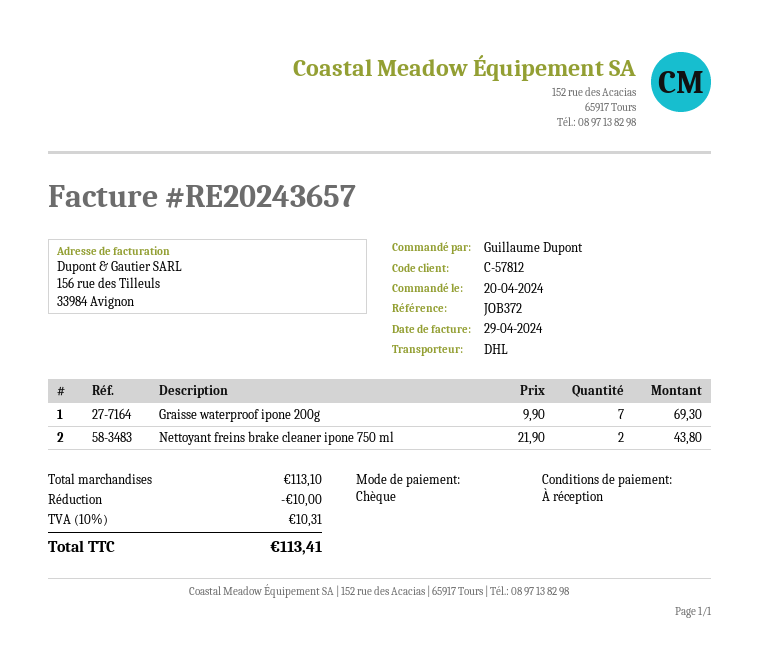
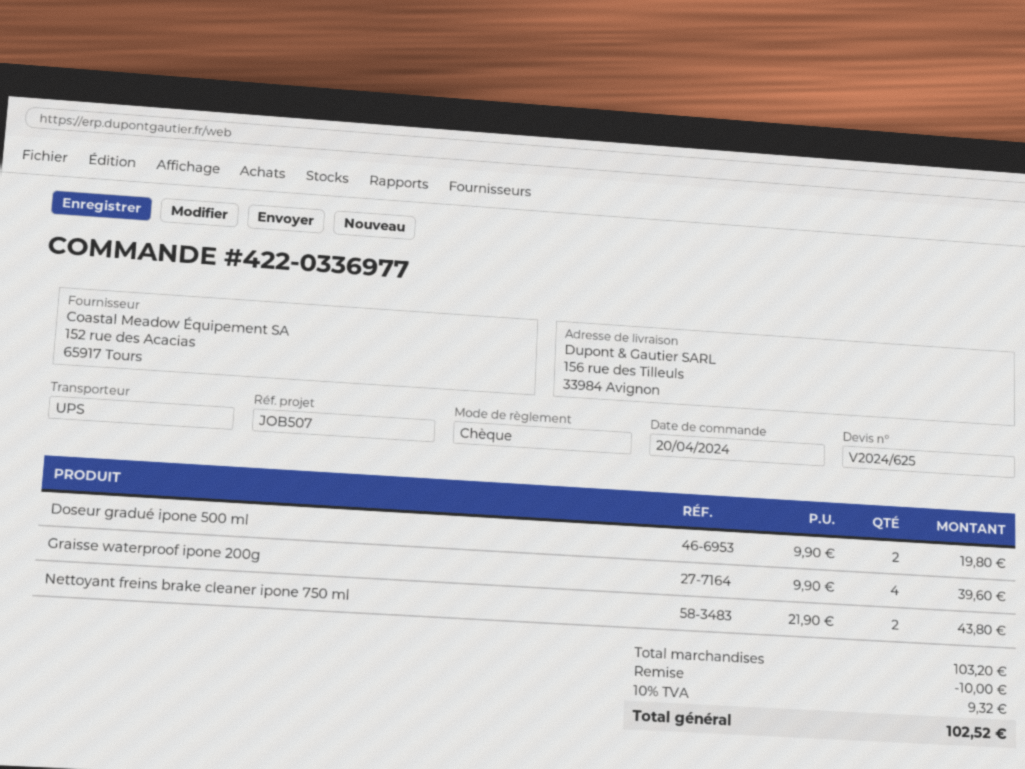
reference: JOB372 -> JOB507
shipping method: DHL -> UPS
Graisse waterproof ipone 200g: 7 x 9.90 = 69.30 -> 4 x 9.90 = 39.60
Doseur gradué ipone 500 ml: none -> 2 x 9.90 = 19.80
subtotal: 113.10 -> 103.20
tax: 10% = 10.31 -> 10% = 9.32
total: 113.41 -> 102.52

